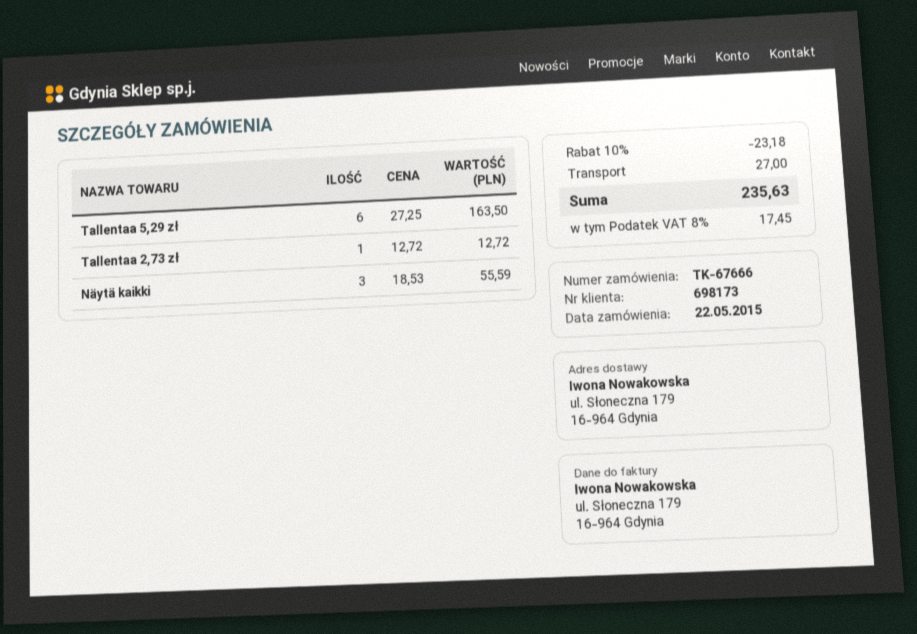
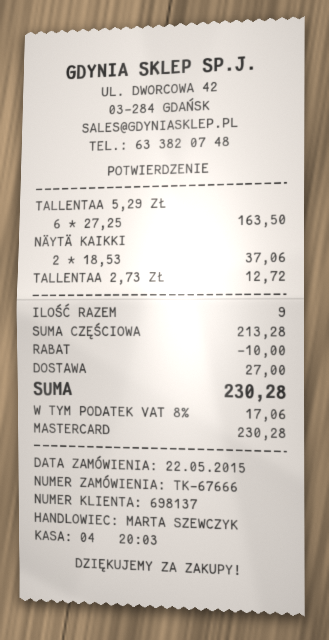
customer number: 698173 -> 698137
Näytä kaikki: 3 x 18.53 = 55.59 -> 2 x 18.53 = 37.06
discount: 23.18 -> 10.00
tax: 8% = 17.45 -> 8% = 17.06
total: 235.63 -> 230.28

